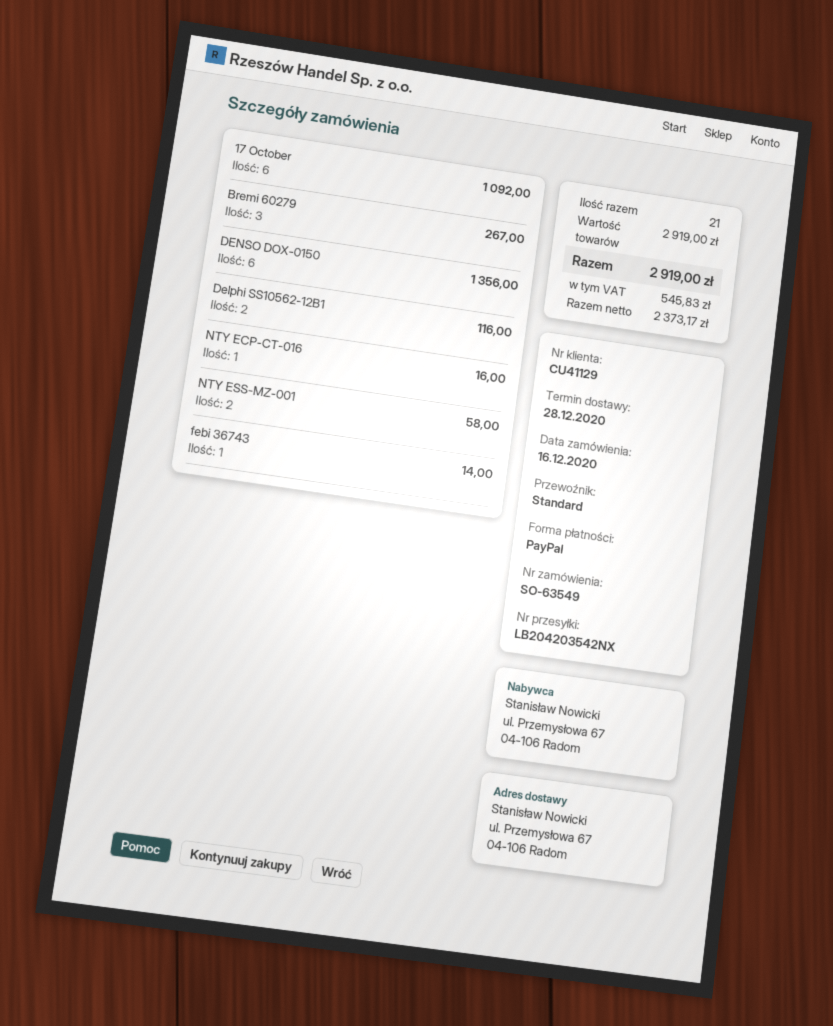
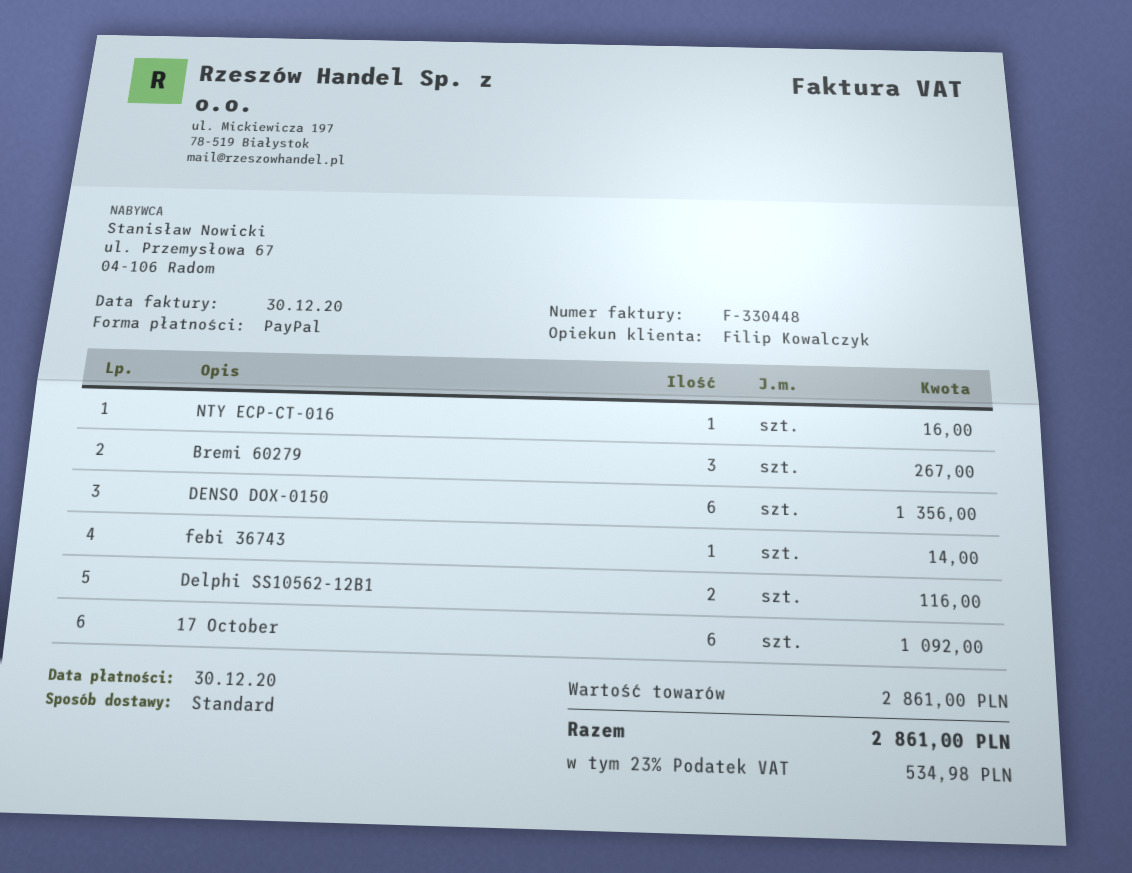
NTY ESS-MZ-001: 2 for 58.00 -> none
subtotal: 2919.00 -> 2861.00
tax: 545.83 -> 534.98
total: 2919.00 -> 2861.00

